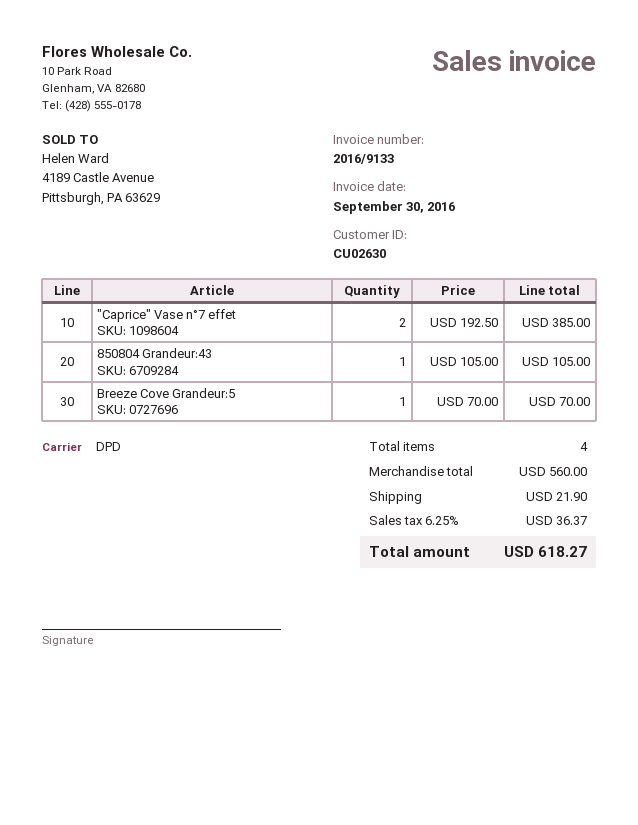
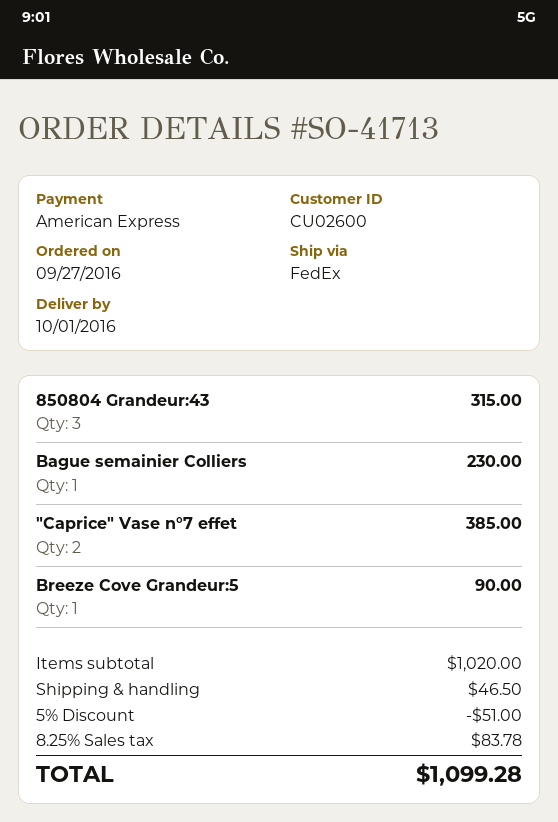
customer number: CU02630 -> CU02600
shipping method: DPD -> FedEx
850804 Grandeur:43: 1 for 105.00 -> 3 for 315.00
Breeze Cove Grandeur:5: 1 for 70.00 -> 1 for 90.00
Bague semainier Colliers: none -> 1 for 230.00
subtotal: 560.00 -> 1020.00
discount: none -> 5% = 51.00
shipping: 21.90 -> 46.50
tax: 6.25% = 36.37 -> 8.25% = 83.78
total: 618.27 -> 1099.28

